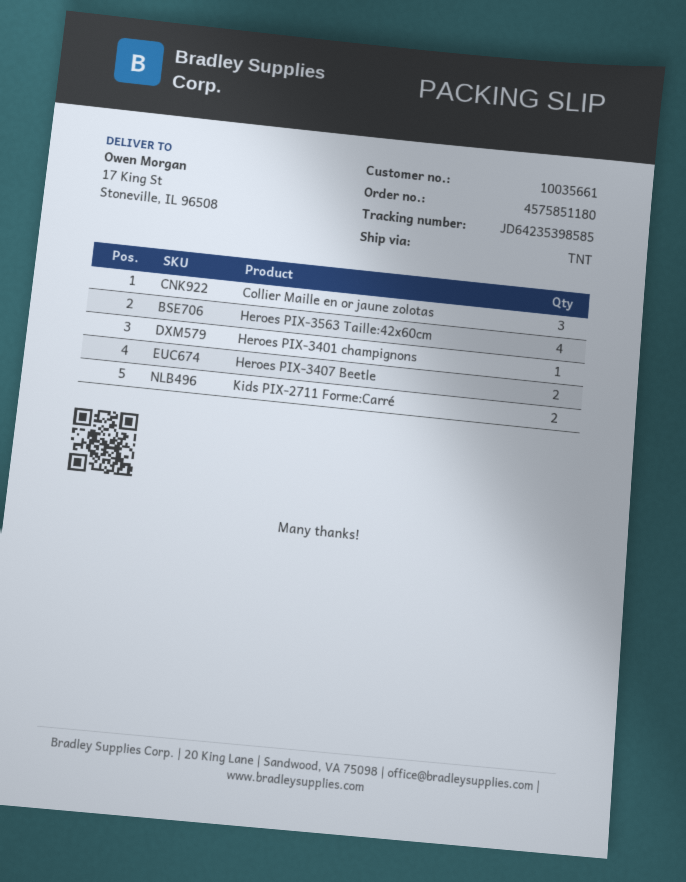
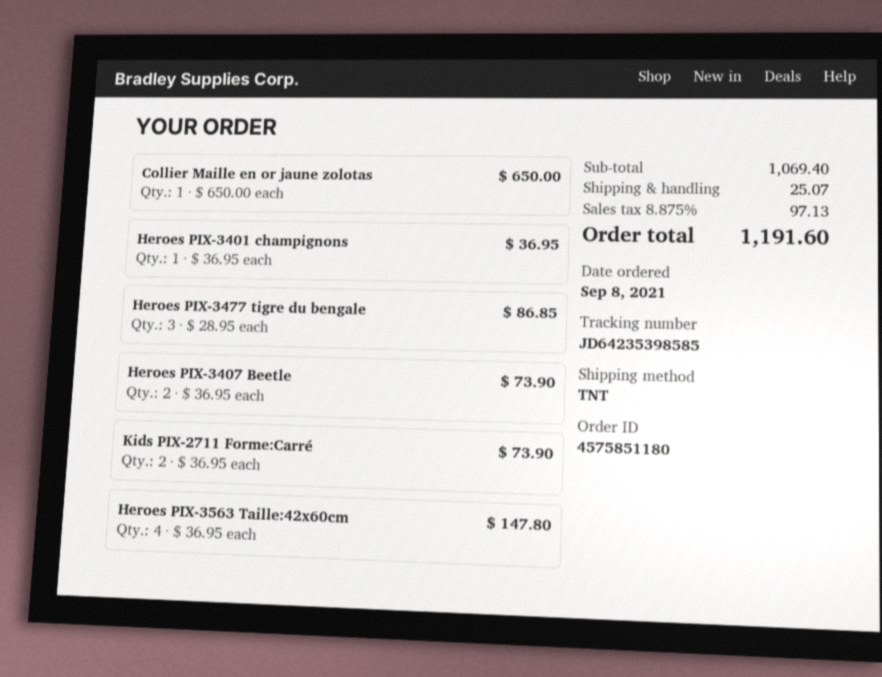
Collier Maille en or jaune zolotas: 3 -> 1
Heroes PIX-3477 tigre du bengale: none -> 3

